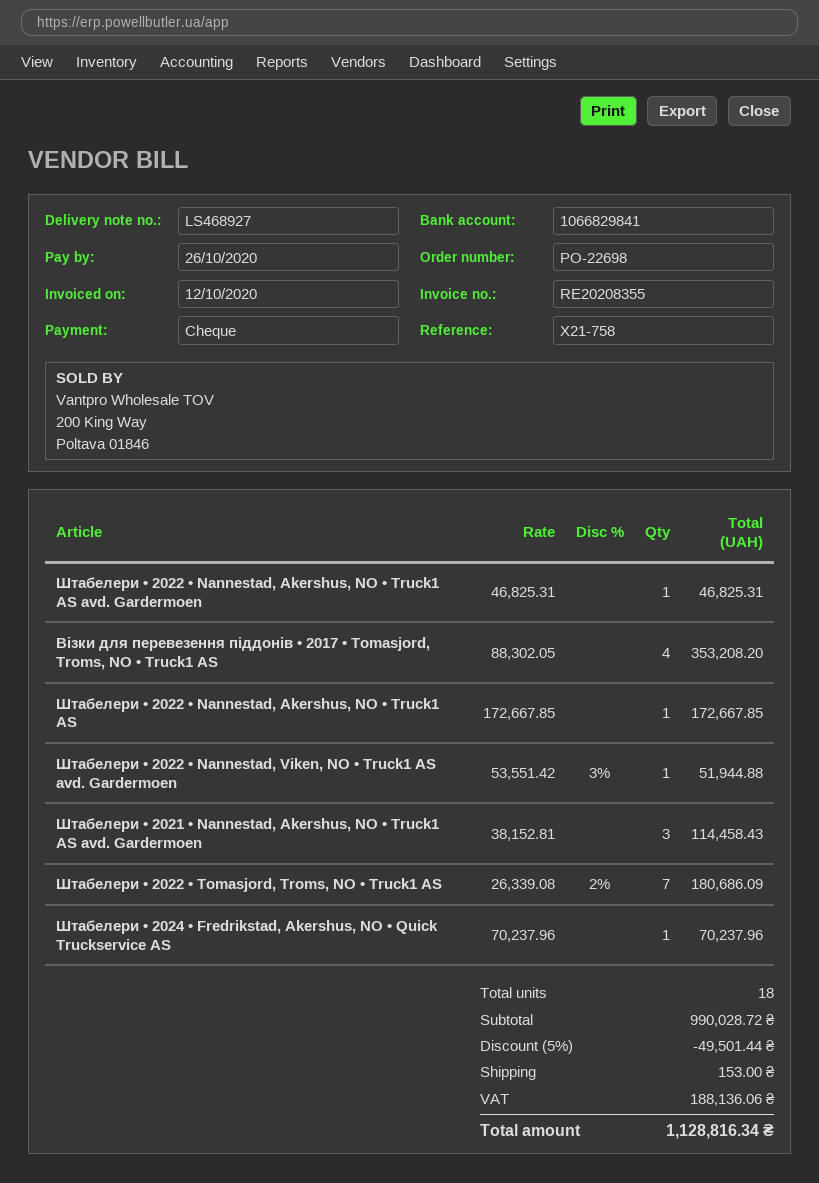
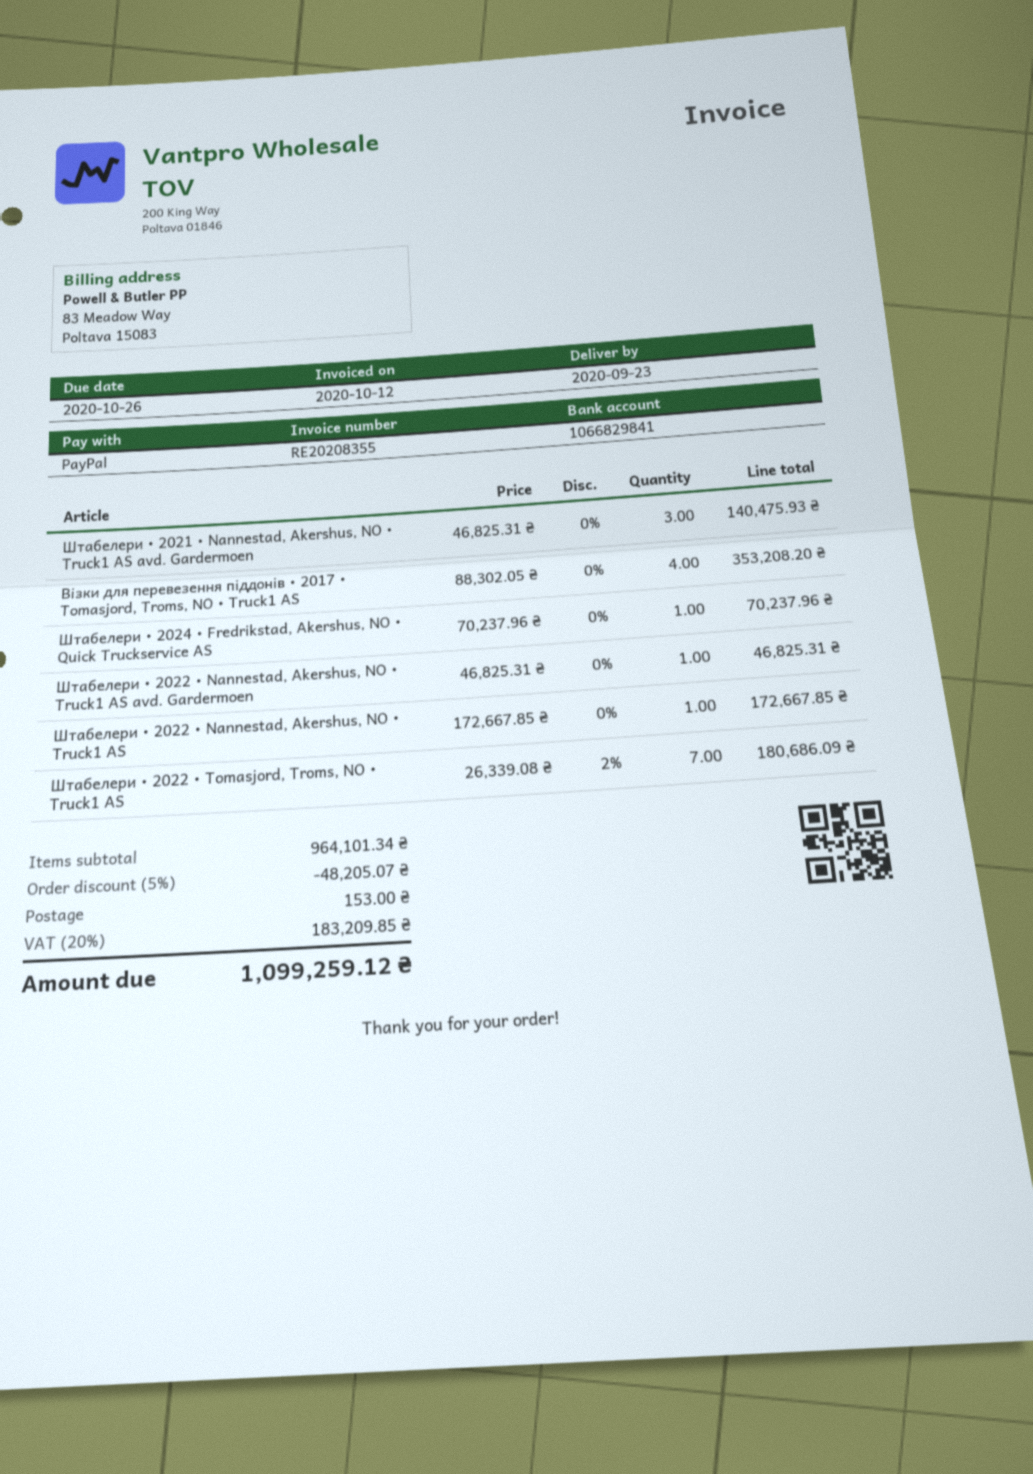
payment method: cheque -> PayPal
Штабелери • 2022 • Nannestad, Viken, NO • Truck1 AS avd. Gardermoen: 1 x 53551.42 - 3% = 51944.88 -> none
Штабелери • 2021 • Nannestad, Akershus, NO • Truck1 AS avd. Gardermoen: 3 x 38152.81 = 114458.43 -> 3 x 46825.31 = 140475.93
subtotal: 990028.72 -> 964101.34
discount: 5% = 49501.44 -> 5% = 48205.07
tax: 188136.06 -> 183209.85
total: 1128816.34 -> 1099259.12

